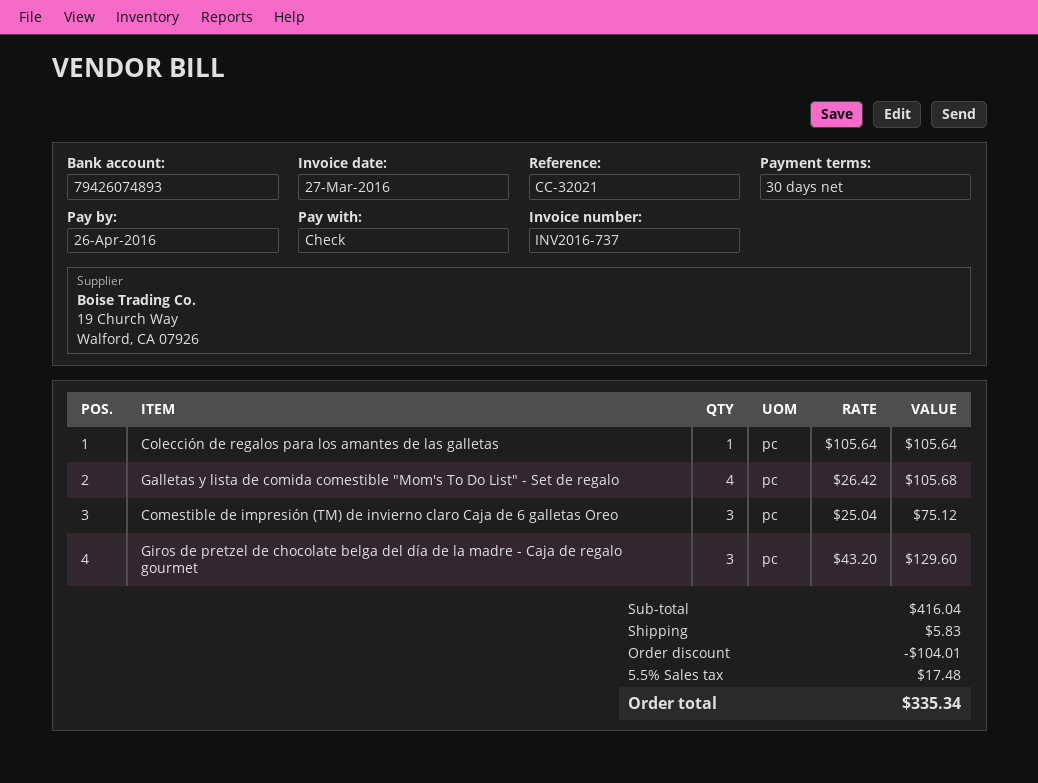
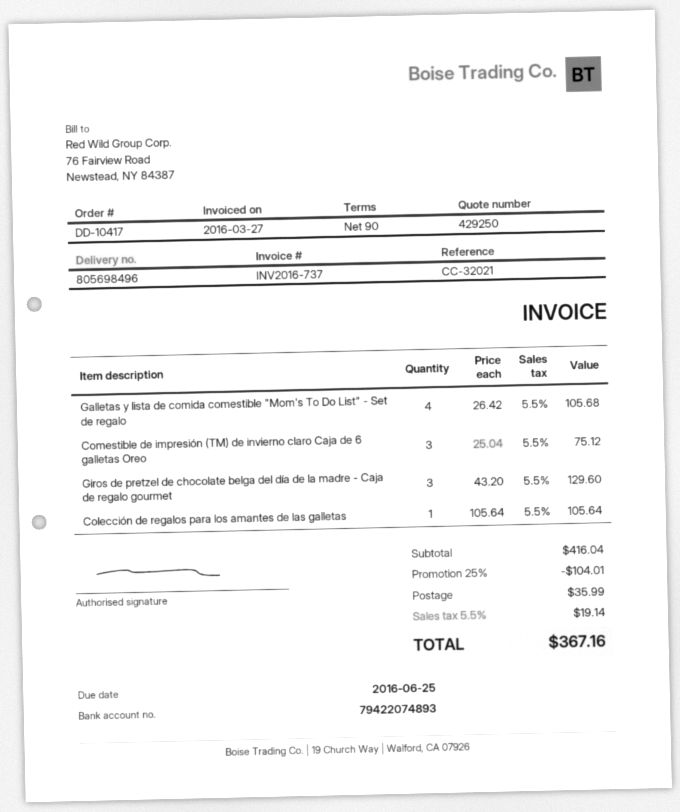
payment terms: 30 days -> 90 days
due date: 2016-04-26 -> 2016-06-25
bank account: 79426074893 -> 79422074893
shipping: 5.83 -> 35.99
tax: 5.5% = 17.48 -> 5.5% = 19.14
total: 335.34 -> 367.16

